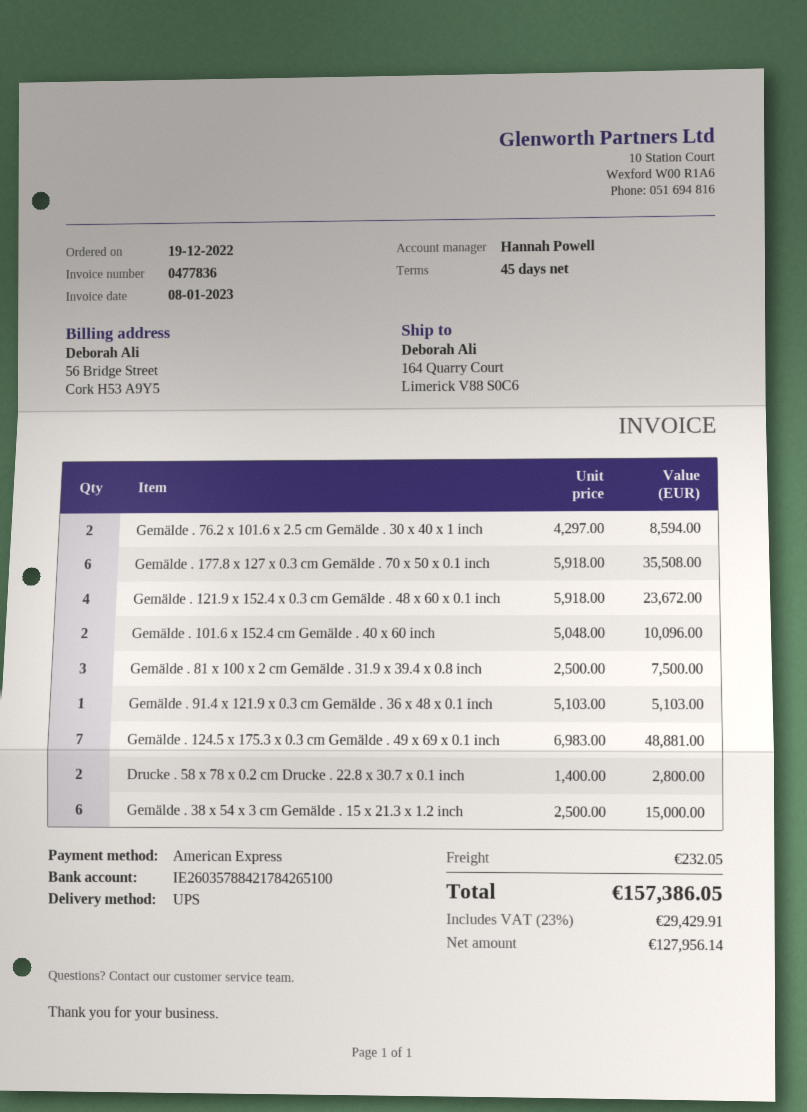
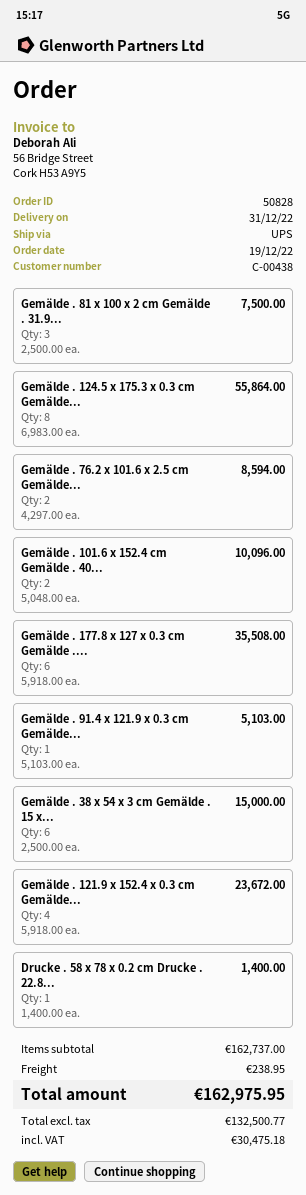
Gemälde . 124.5 x 175.3 x 0.3 cm Gemälde . 49 x 69 x 0.1 inch: 7 x 6983.00 = 48881.00 -> 8 x 6983.00 = 55864.00
Drucke . 58 x 78 x 0.2 cm Drucke . 22.8 x 30.7 x 0.1 inch: 2 x 1400.00 = 2800.00 -> 1 x 1400.00 = 1400.00
shipping: 232.05 -> 238.95
net: 127956.14 -> 132500.77
tax: 29429.91 -> 30475.18
total: 157386.05 -> 162975.95

